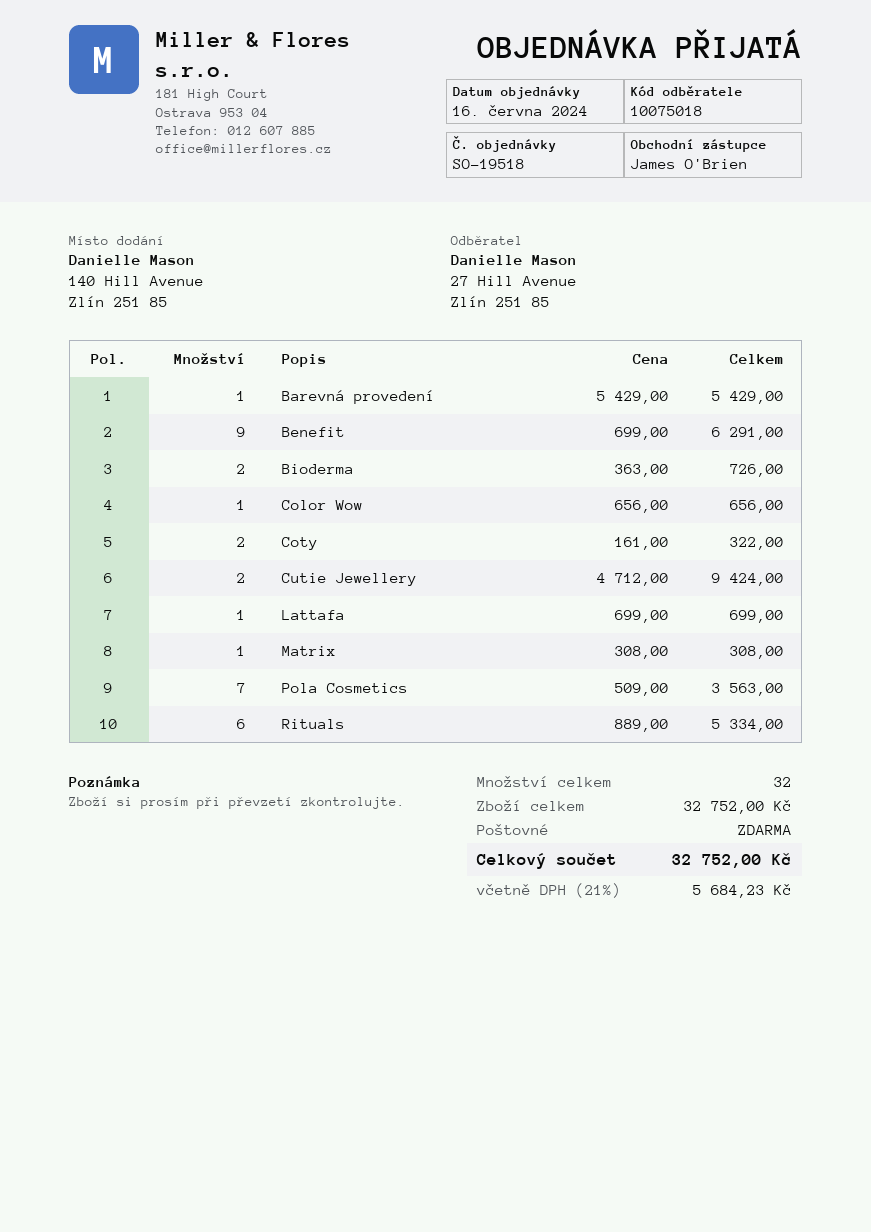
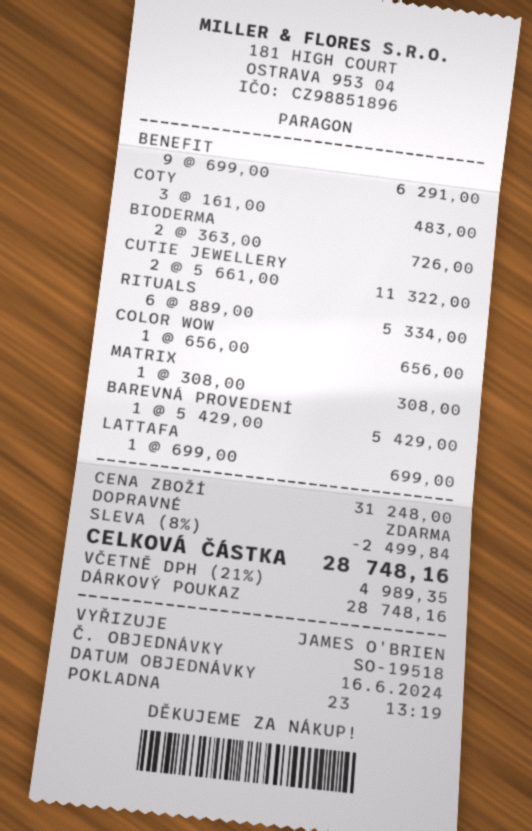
Coty: 2 x 161.00 = 322.00 -> 3 x 161.00 = 483.00
Cutie Jewellery: 2 x 4712.00 = 9424.00 -> 2 x 5661.00 = 11322.00
Pola Cosmetics: 7 x 509.00 = 3563.00 -> none
subtotal: 32752.00 -> 31248.00
discount: none -> 8% = 2499.84
tax: 21% = 5684.23 -> 21% = 4989.35
total: 32752.00 -> 28748.16

